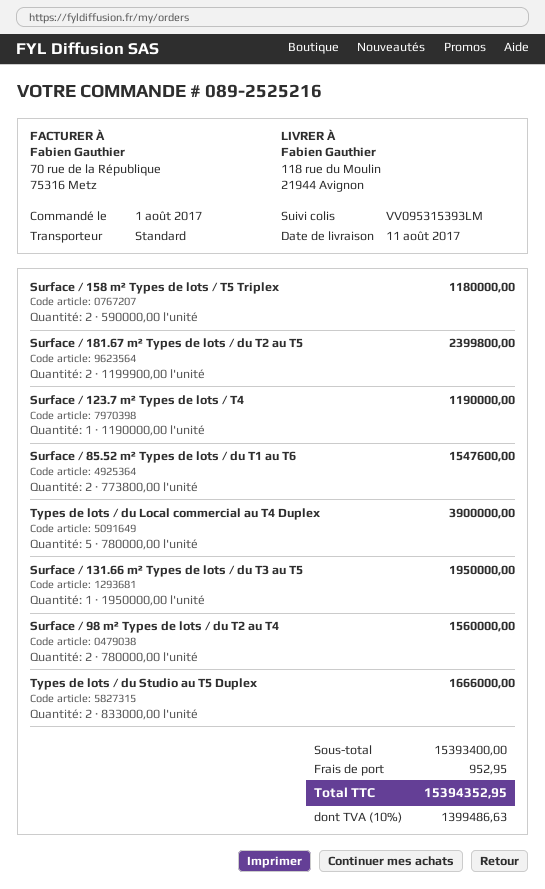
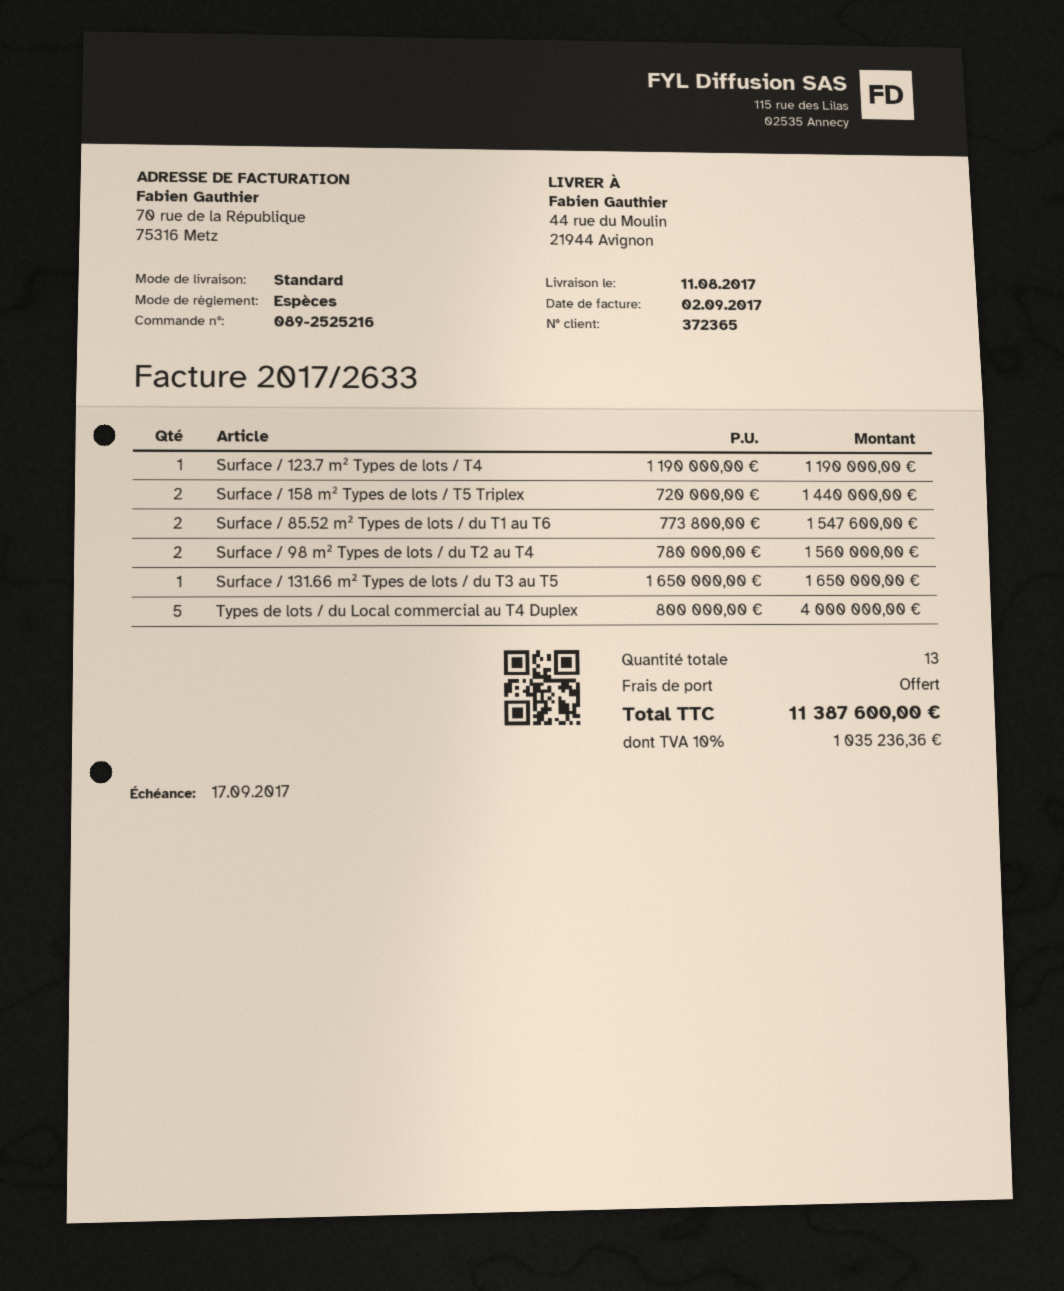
ship to: 118 rue du Moulin, 21944 Avignon -> 44 rue du Moulin, 21944 Avignon
Surface / 158 m² Types de lots / T5 Triplex: 2 x 590000.00 = 1180000.00 -> 2 x 720000.00 = 1440000.00
Surface / 181.67 m² Types de lots / du T2 au T5: 2 x 1199900.00 = 2399800.00 -> none
Types de lots / du Local commercial au T4 Duplex: 5 x 780000.00 = 3900000.00 -> 5 x 800000.00 = 4000000.00
Surface / 131.66 m² Types de lots / du T3 au T5: 1 x 1950000.00 = 1950000.00 -> 1 x 1650000.00 = 1650000.00
Types de lots / du Studio au T5 Duplex: 2 x 833000.00 = 1666000.00 -> none
shipping: 952.95 -> 0.00
tax: 10% = 1399486.63 -> 10% = 1035236.36
total: 15394352.95 -> 11387600.00

